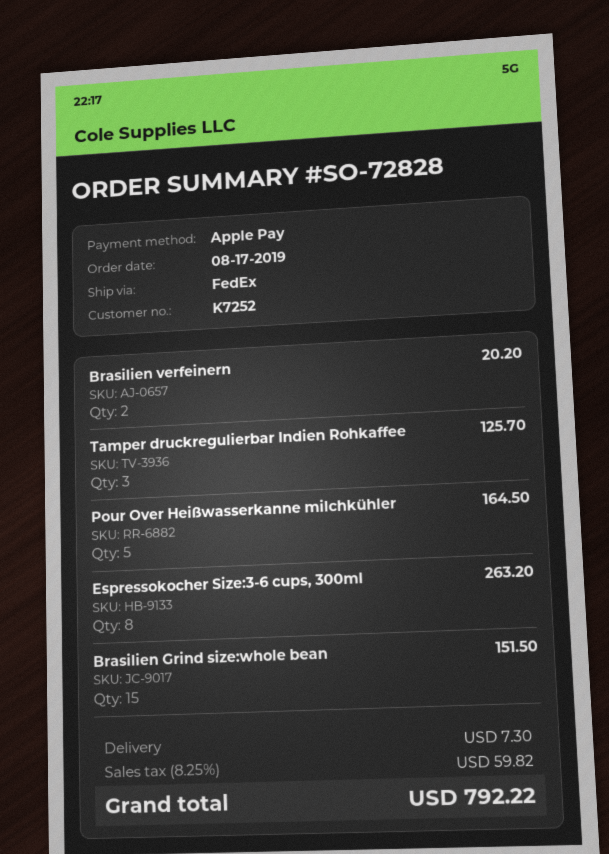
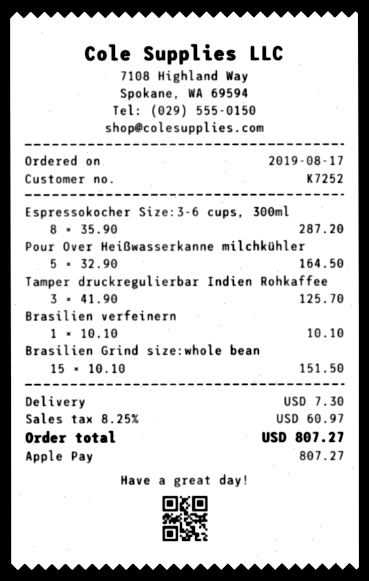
Brasilien verfeinern: 2 for 20.20 -> 1 for 10.10
Espressokocher Size:3-6 cups, 300ml: 8 for 263.20 -> 8 for 287.20
tax: 8.25% = 59.82 -> 8.25% = 60.97
total: 792.22 -> 807.27

